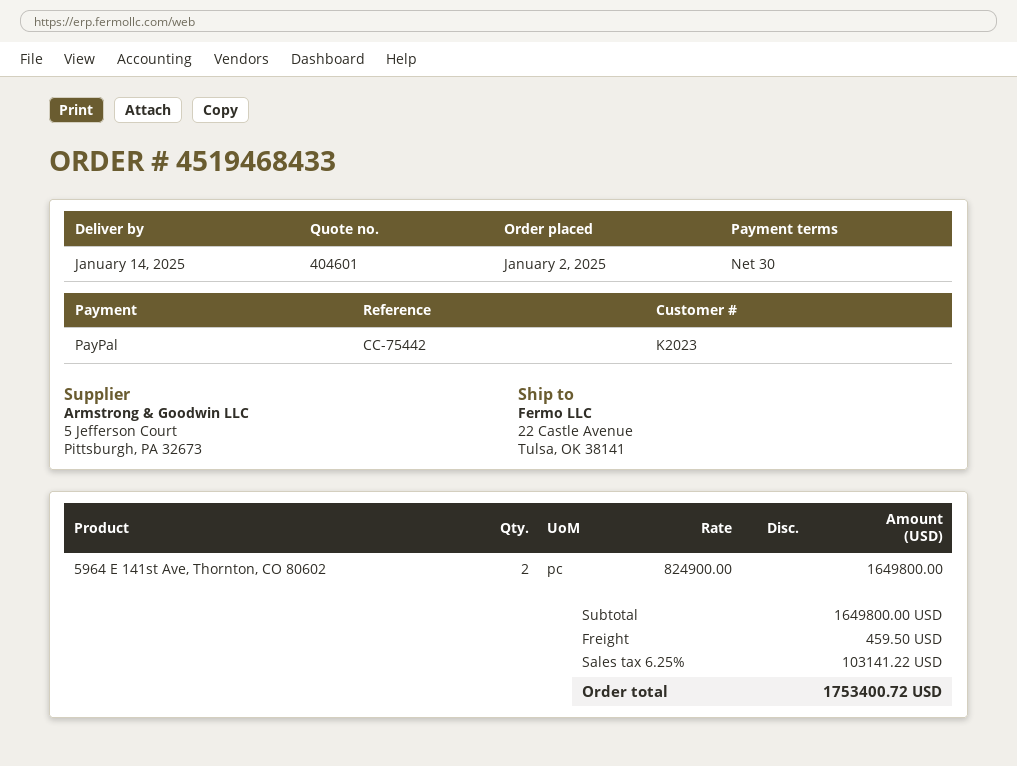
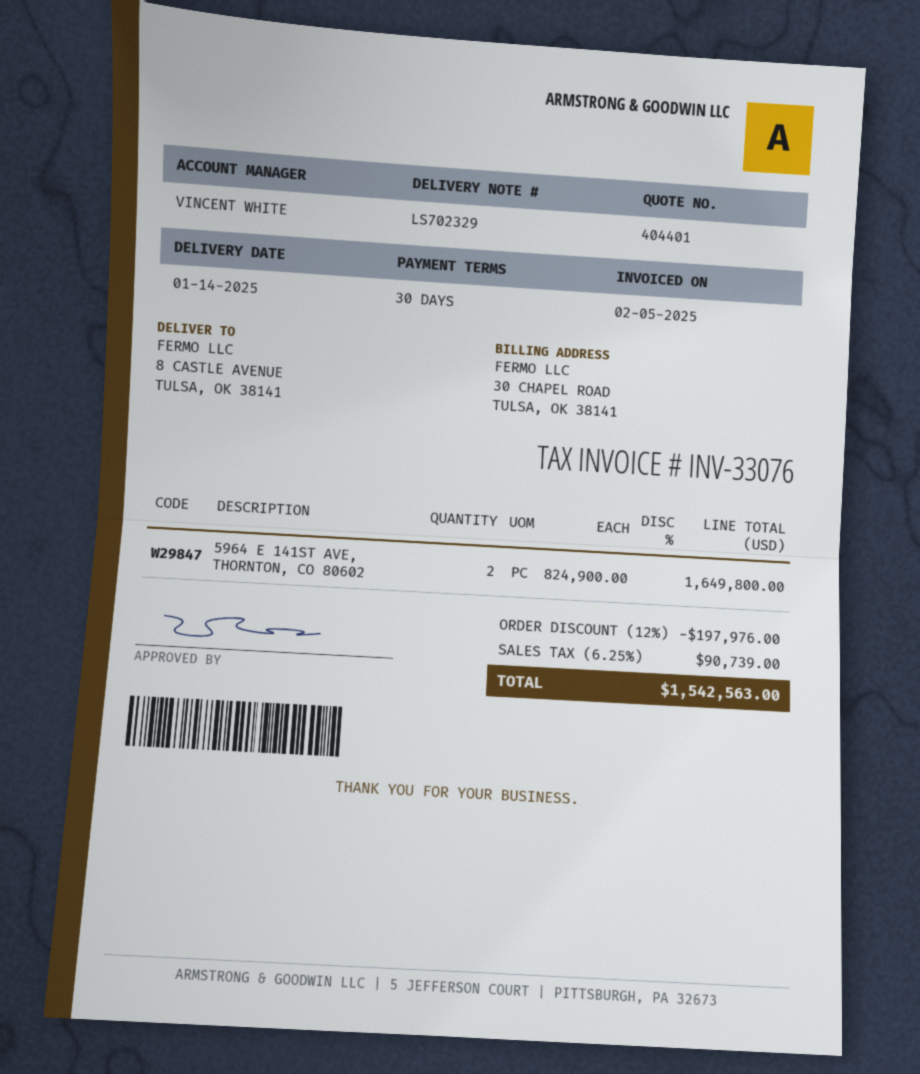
quote number: 404601 -> 404401
ship to: 22 Castle Avenue, Tulsa, OK 38141 -> 8 CASTLE AVENUE, TULSA, OK 38141
discount: none -> 12% = 197976.00
shipping: 459.50 -> none
tax: 6.25% = 103141.22 -> 6.25% = 90739.00
total: 1753400.72 -> 1542563.00

